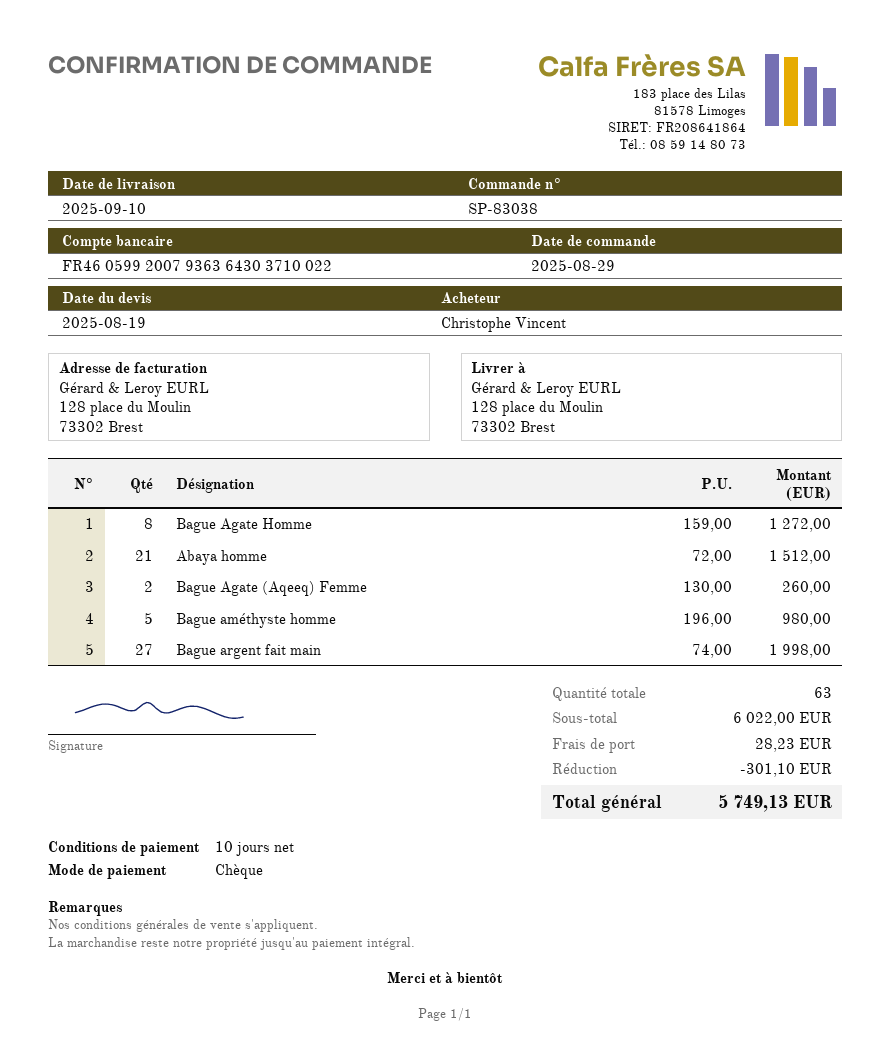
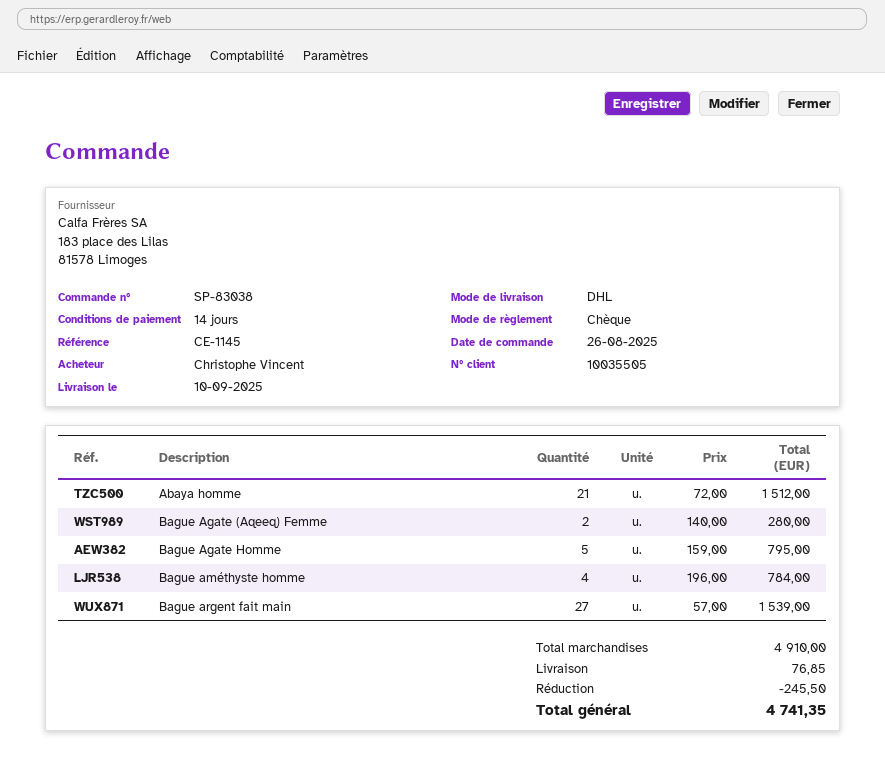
order date: 2025-08-29 -> 2025-08-26
payment terms: 10 days -> 14 days
Bague Agate Homme: 8 x 159.00 = 1272.00 -> 5 x 159.00 = 795.00
Bague Agate (Aqeeq) Femme: 2 x 130.00 = 260.00 -> 2 x 140.00 = 280.00
Bague améthyste homme: 5 x 196.00 = 980.00 -> 4 x 196.00 = 784.00
Bague argent fait main: 27 x 74.00 = 1998.00 -> 27 x 57.00 = 1539.00
subtotal: 6022.00 -> 4910.00
discount: 301.10 -> 245.50
shipping: 28.23 -> 76.85
total: 5749.13 -> 4741.35

